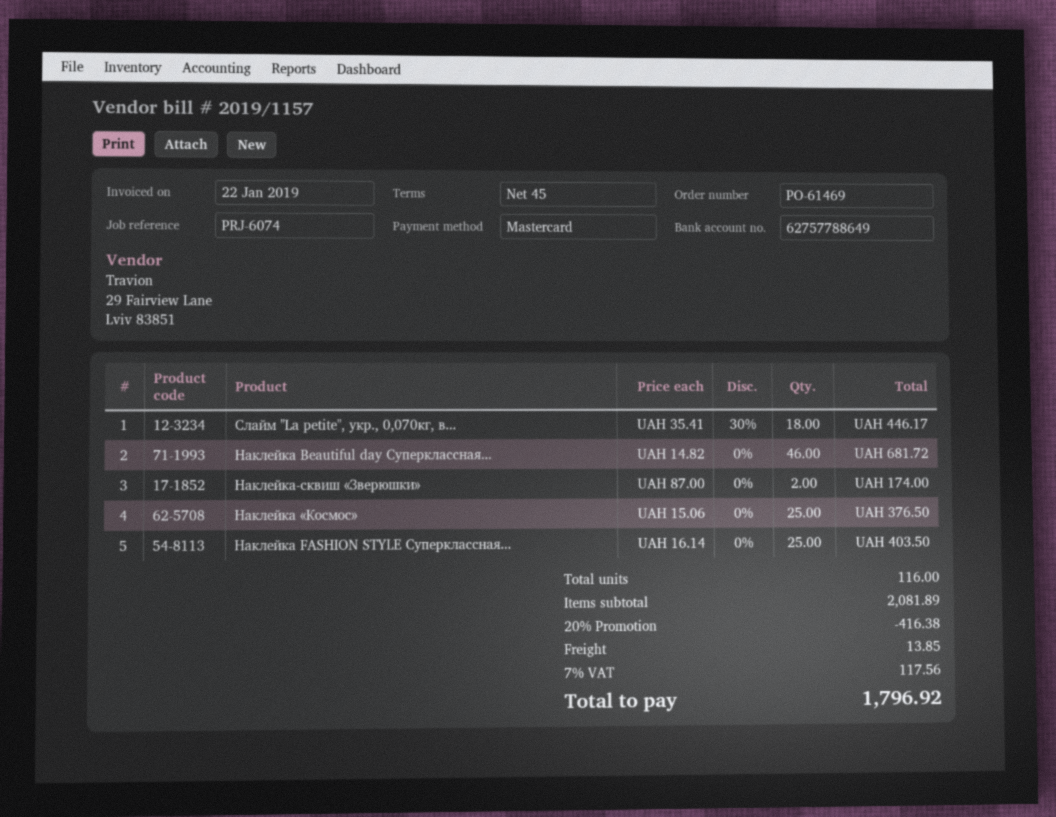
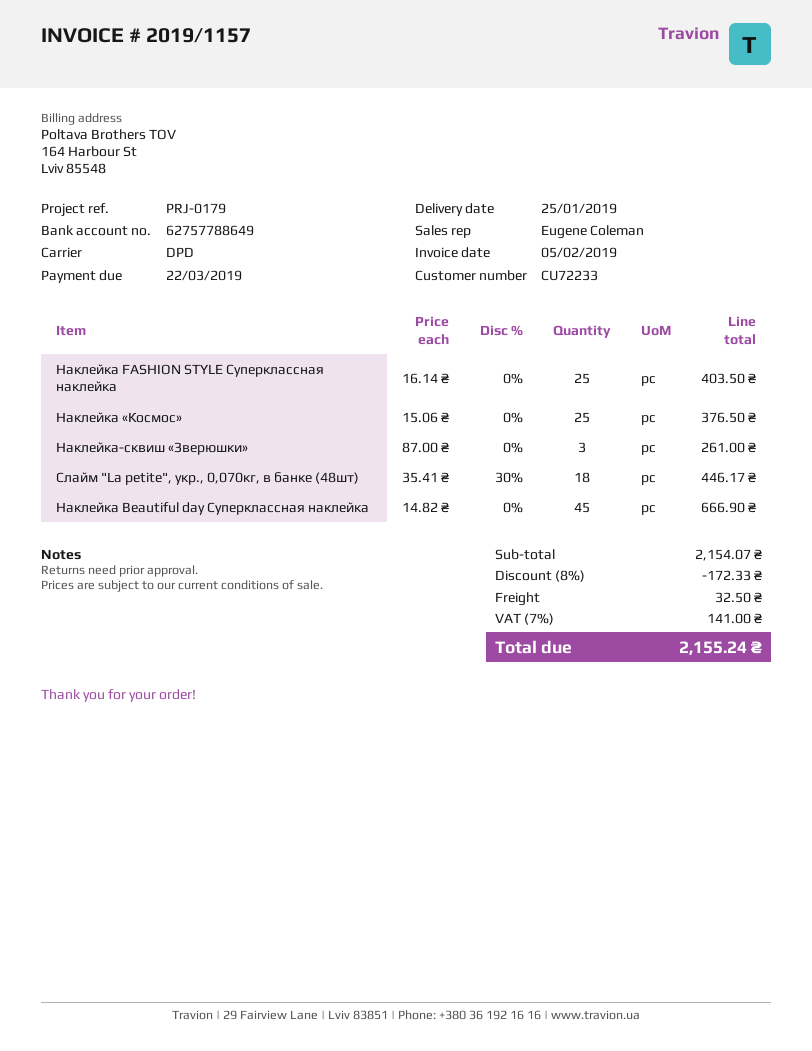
invoice date: 2019-01-22 -> 2019-02-05
reference: PRJ-6074 -> PRJ-0179
Наклейка Beautiful day Суперклассная...: 46 x 14.82 = 681.72 -> 45 x 14.82 = 666.90
Наклейка-сквиш «Зверюшки»: 2 x 87.00 = 174.00 -> 3 x 87.00 = 261.00
subtotal: 2081.89 -> 2154.07
discount: 20% = 416.38 -> 8% = 172.33
shipping: 13.85 -> 32.50
tax: 7% = 117.56 -> 7% = 141.00
total: 1796.92 -> 2155.24

